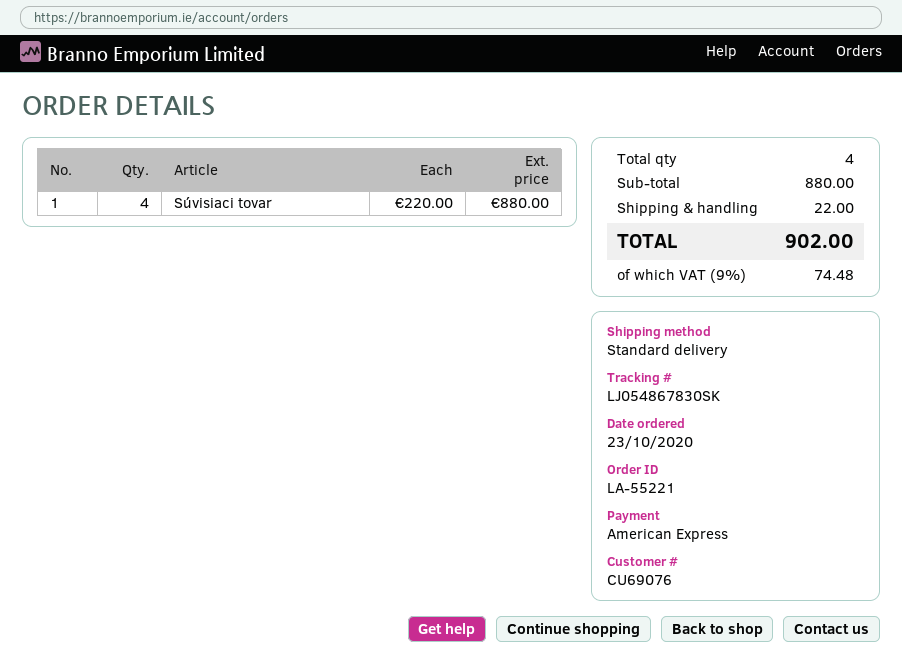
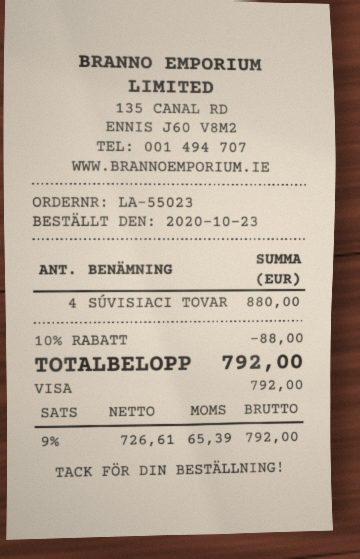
order number: LA-55221 -> LA-55023
payment method: American Express -> Visa
discount: none -> 10% = 88.00
shipping: 22.00 -> none
tax: 9% = 74.48 -> 9% = 65.39
total: 902.00 -> 792.00

